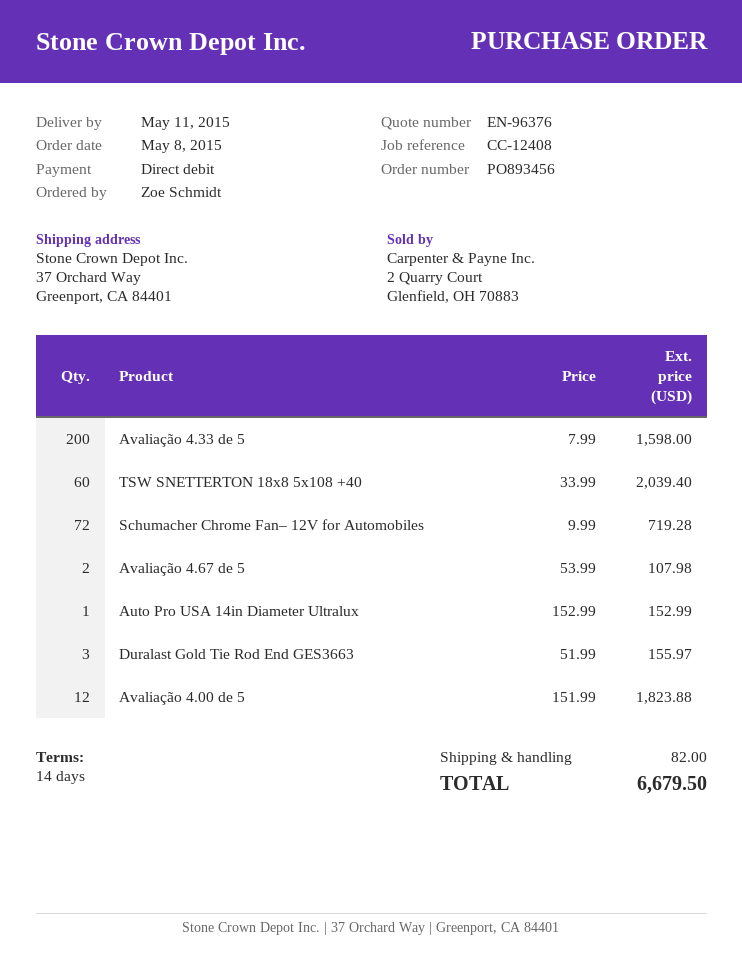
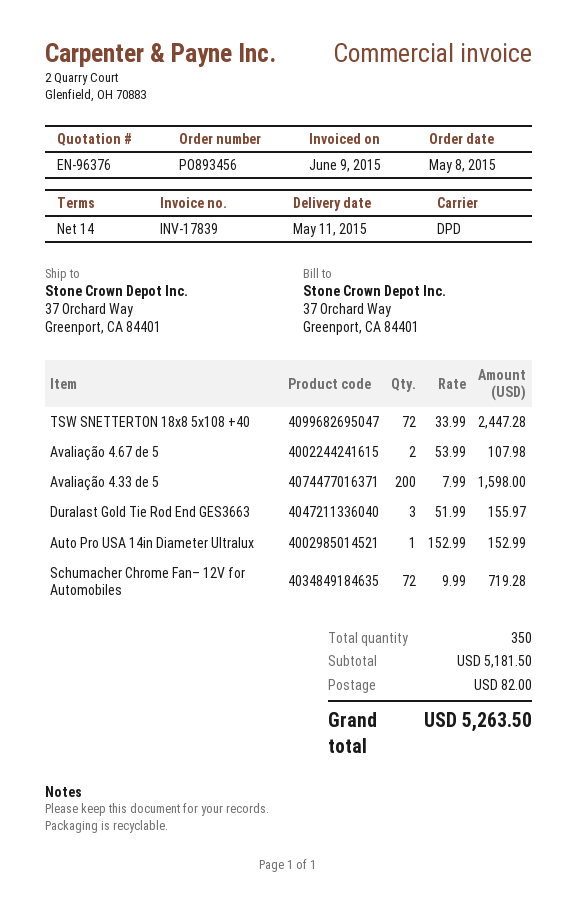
TSW SNETTERTON 18x8 5x108 +40: 60 x 33.99 = 2039.40 -> 72 x 33.99 = 2447.28
Avaliação 4.00 de 5: 12 x 151.99 = 1823.88 -> none
total: 6679.50 -> 5263.50

